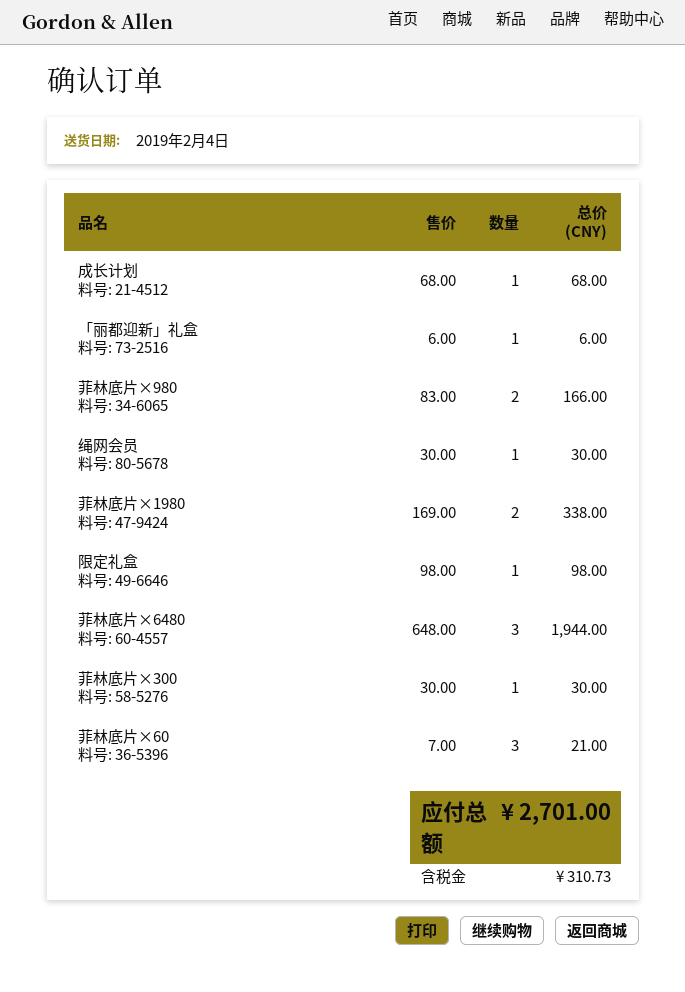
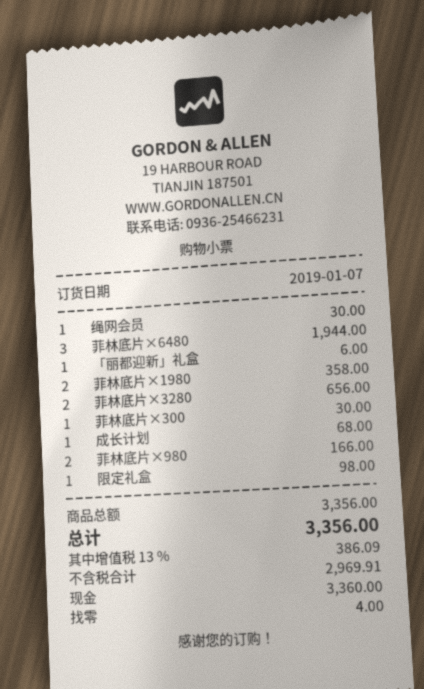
菲林底片×1980: 2 for 338.00 -> 2 for 358.00
菲林底片×60: 3 for 21.00 -> none
菲林底片×3280: none -> 2 for 656.00
tax: 310.73 -> 386.09
total: 2701.00 -> 3356.00

